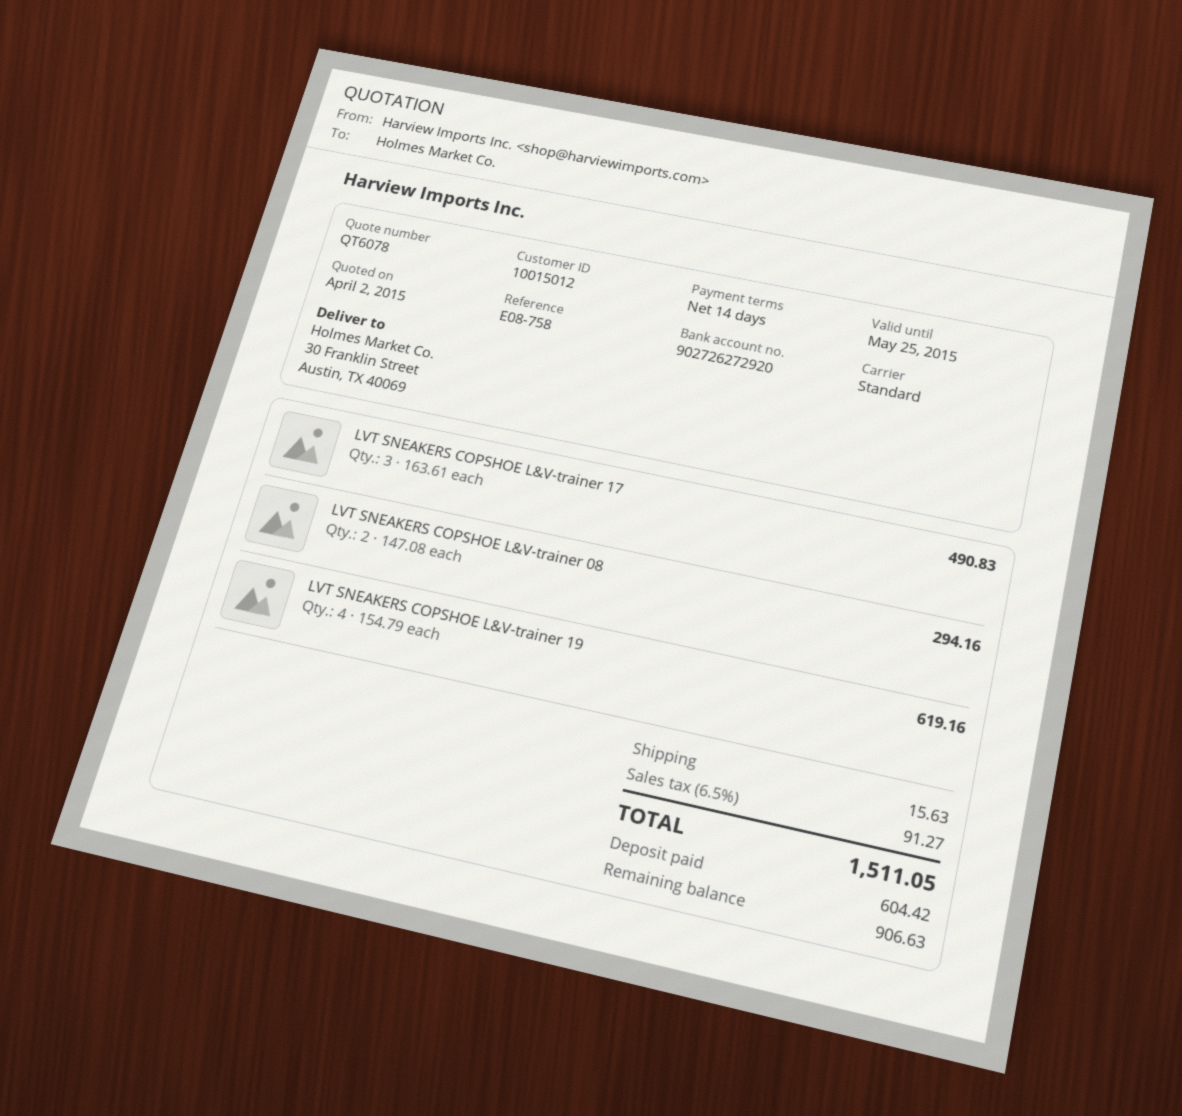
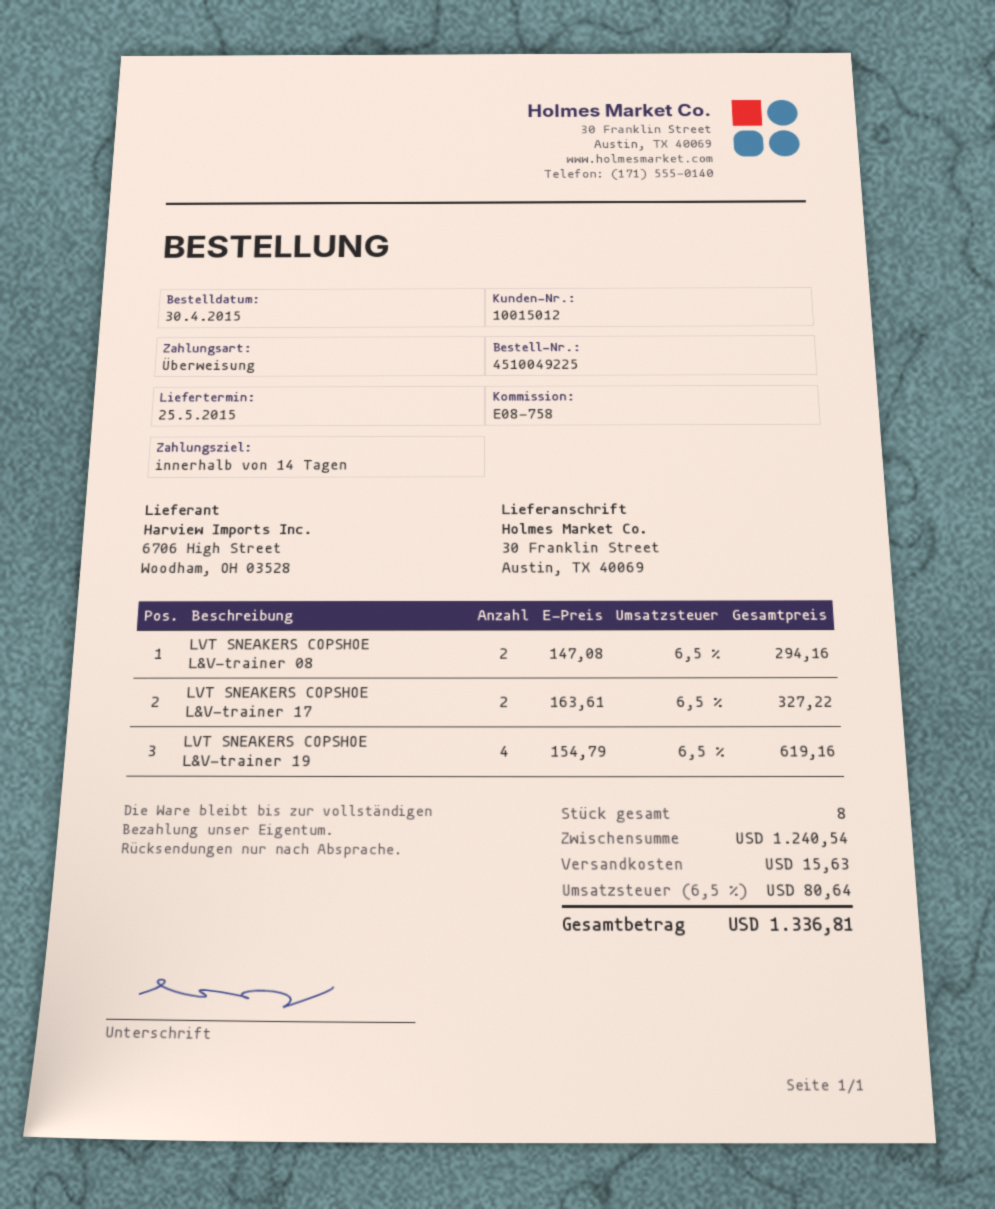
LVT SNEAKERS COPSHOE L&V-trainer 17: 3 x 163.61 = 490.83 -> 2 x 163.61 = 327.22
tax: 6.5% = 91.27 -> 6.5% = 80.64
total: 1511.05 -> 1336.81

